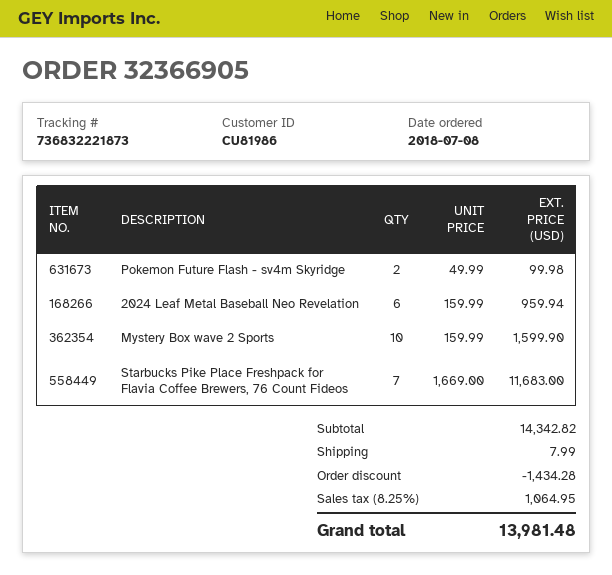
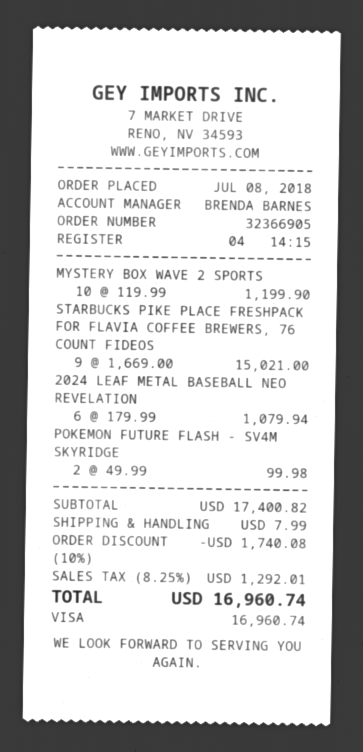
2024 Leaf Metal Baseball Neo Revelation: 6 x 159.99 = 959.94 -> 6 x 179.99 = 1079.94
Mystery Box wave 2 Sports: 10 x 159.99 = 1599.90 -> 10 x 119.99 = 1199.90
Starbucks Pike Place Freshpack for Flavia Coffee Brewers, 76 Count Fideos: 7 x 1669.00 = 11683.00 -> 9 x 1669.00 = 15021.00
subtotal: 14342.82 -> 17400.82
discount: 1434.28 -> 1740.08
tax: 8.25% = 1064.95 -> 8.25% = 1292.01
total: 13981.48 -> 16960.74

